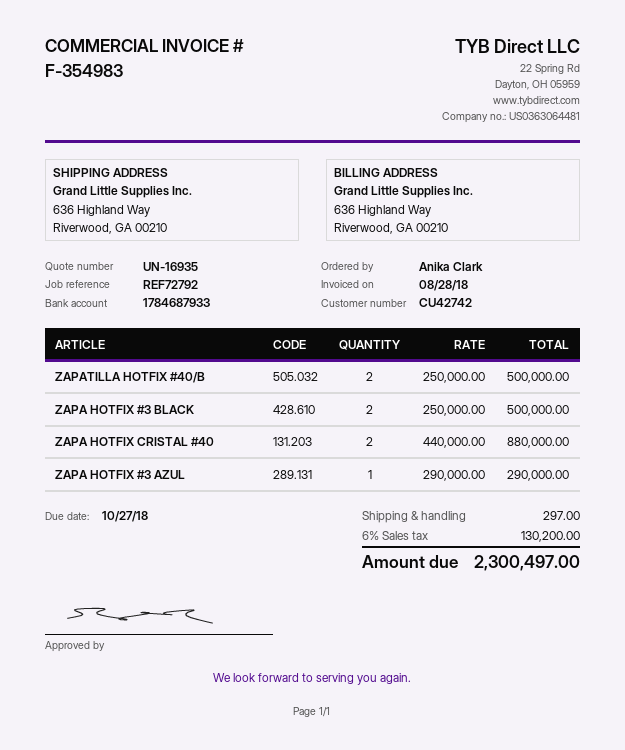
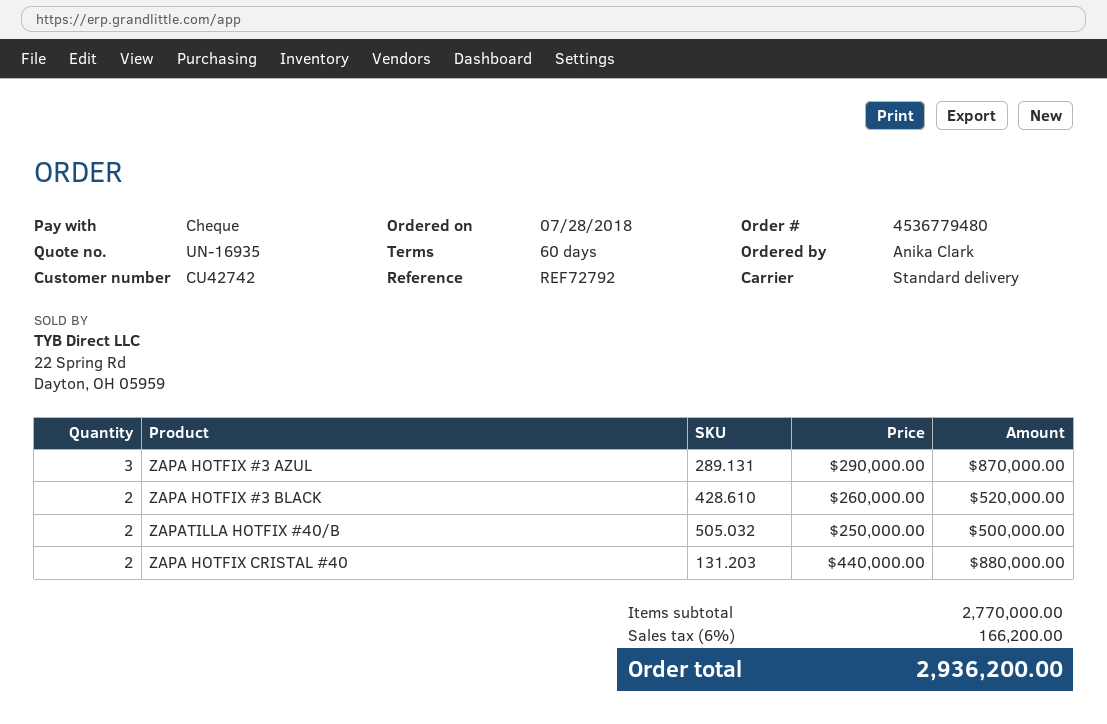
ZAPA HOTFIX #3 BLACK: 2 x 250000.00 = 500000.00 -> 2 x 260000.00 = 520000.00
ZAPA HOTFIX #3 AZUL: 1 x 290000.00 = 290000.00 -> 3 x 290000.00 = 870000.00
shipping: 297.00 -> none
tax: 6% = 130200.00 -> 6% = 166200.00
total: 2300497.00 -> 2936200.00

